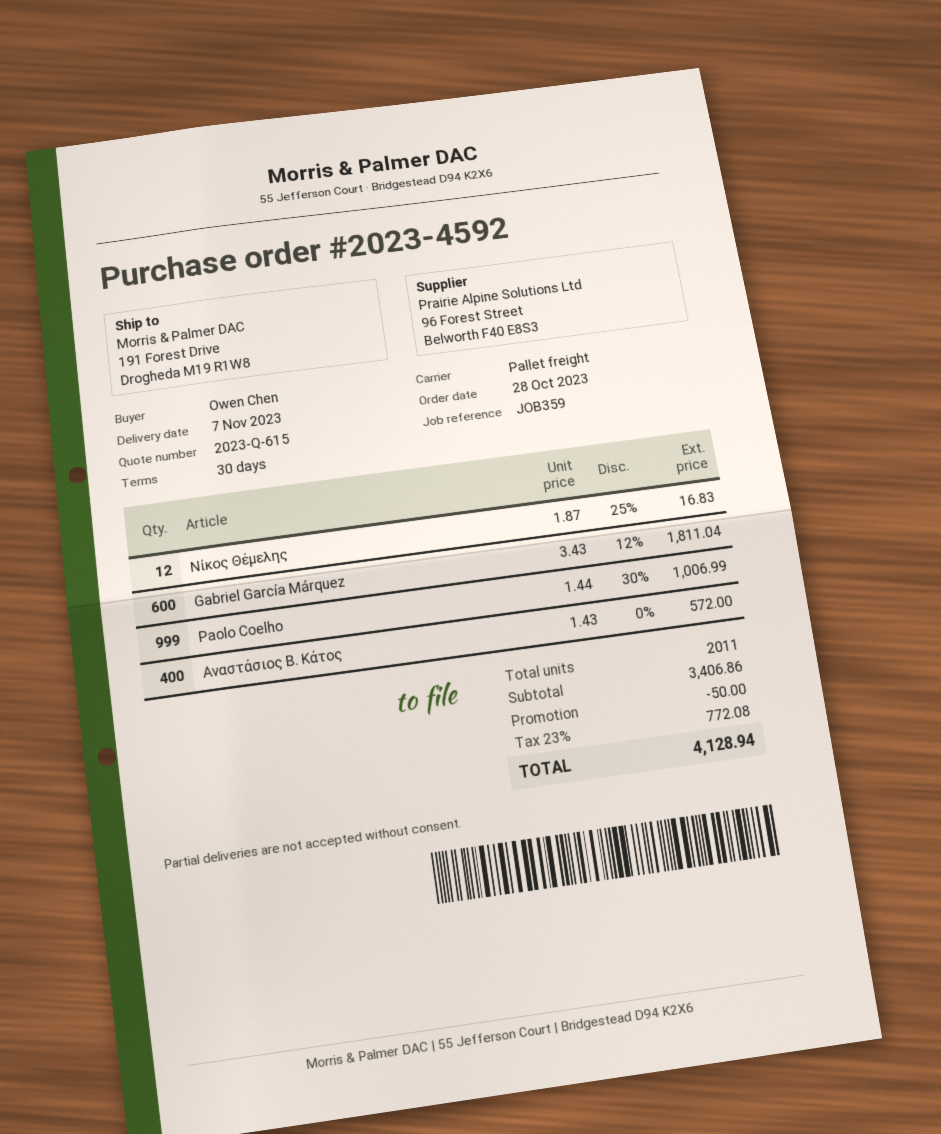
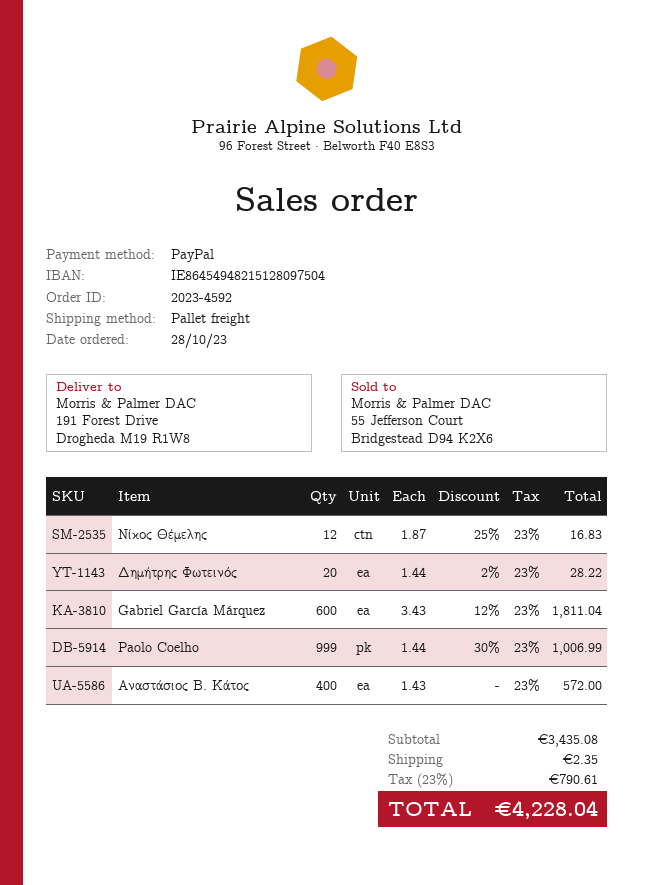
Δημήτρης Φωτεινός: none -> 20 x 1.44 - 2% = 28.22
subtotal: 3406.86 -> 3435.08
discount: 50.00 -> none
shipping: none -> 2.35
tax: 23% = 772.08 -> 23% = 790.61
total: 4128.94 -> 4228.04

